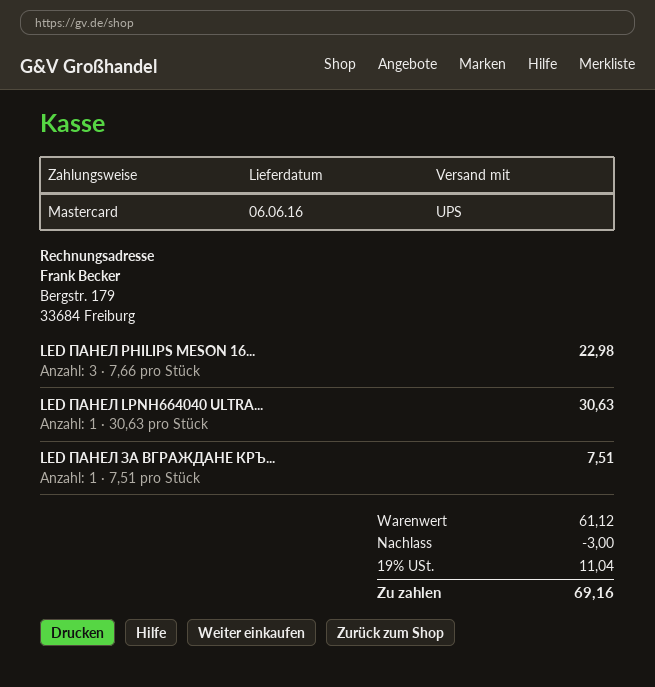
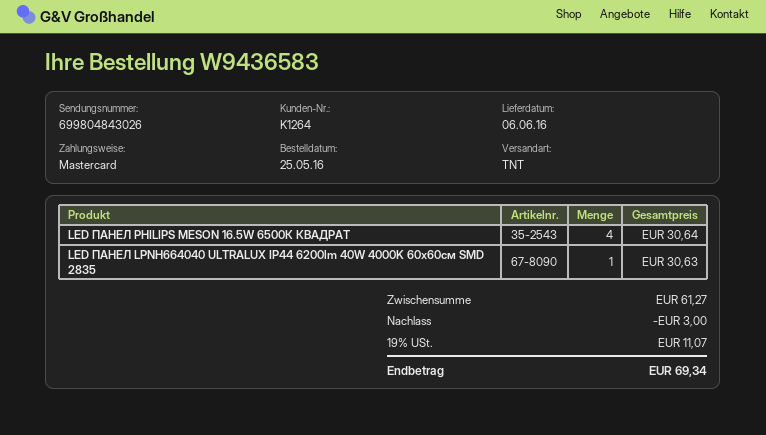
shipping method: UPS -> TNT
LED ПАНЕЛ PHILIPS MESON 16...: 3 for 22.98 -> 4 for 30.64
LED ПАНЕЛ ЗА ВГРАЖДАНЕ КРЪ...: 1 for 7.51 -> none
subtotal: 61.12 -> 61.27
tax: 19% = 11.04 -> 19% = 11.07
total: 69.16 -> 69.34

